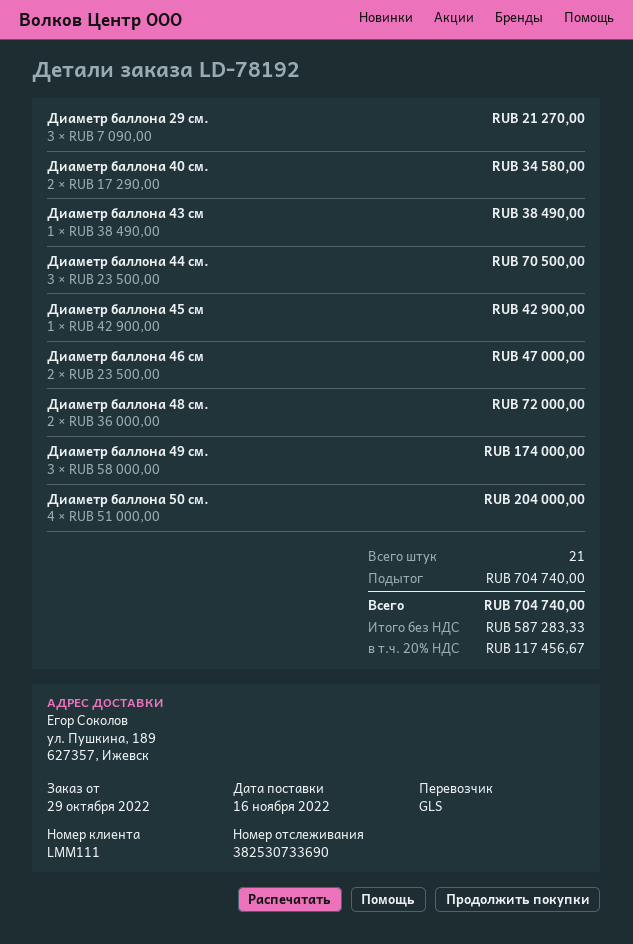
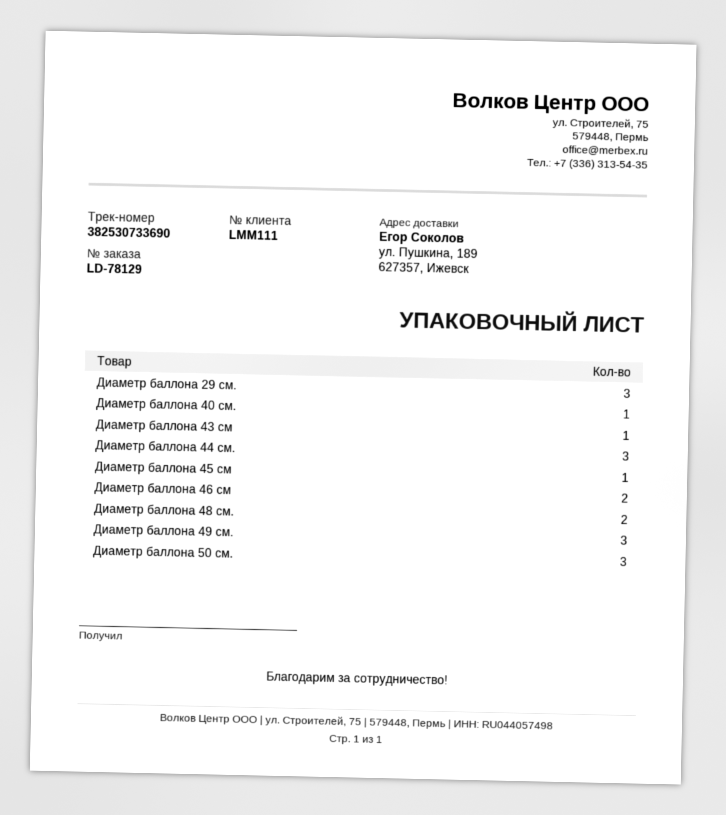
order number: LD-78192 -> LD-78129
Диаметр баллона 40 см.: 2 -> 1
Диаметр баллона 50 см.: 4 -> 3

